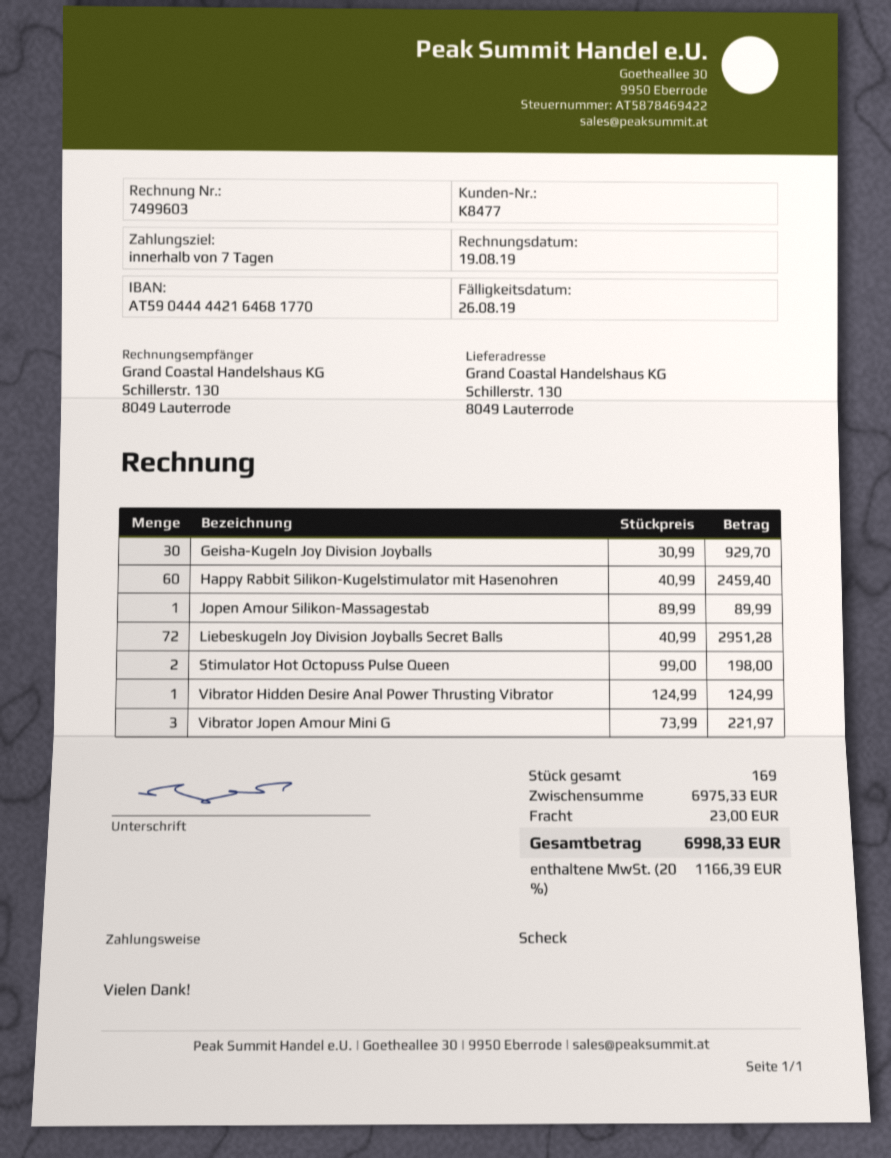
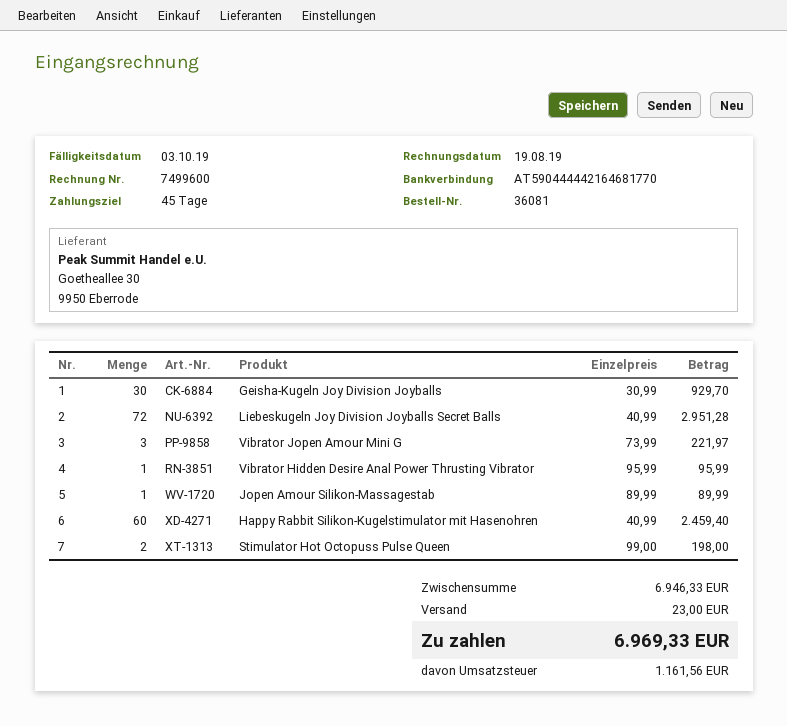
invoice number: 7499603 -> 7499600
payment terms: 7 days -> 45 days
due date: 2019-08-26 -> 2019-10-03
Vibrator Hidden Desire Anal Power Thrusting Vibrator: 1 x 124.99 = 124.99 -> 1 x 95.99 = 95.99
subtotal: 6975.33 -> 6946.33
tax: 1166.39 -> 1161.56
total: 6998.33 -> 6969.33

